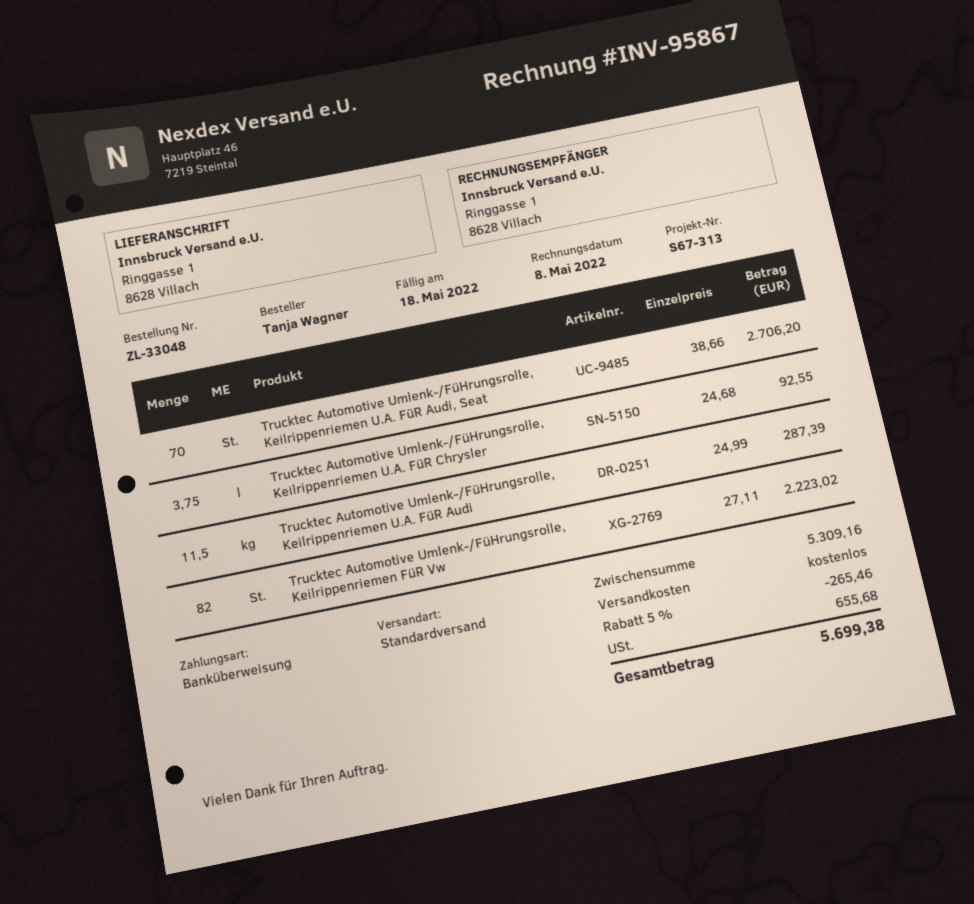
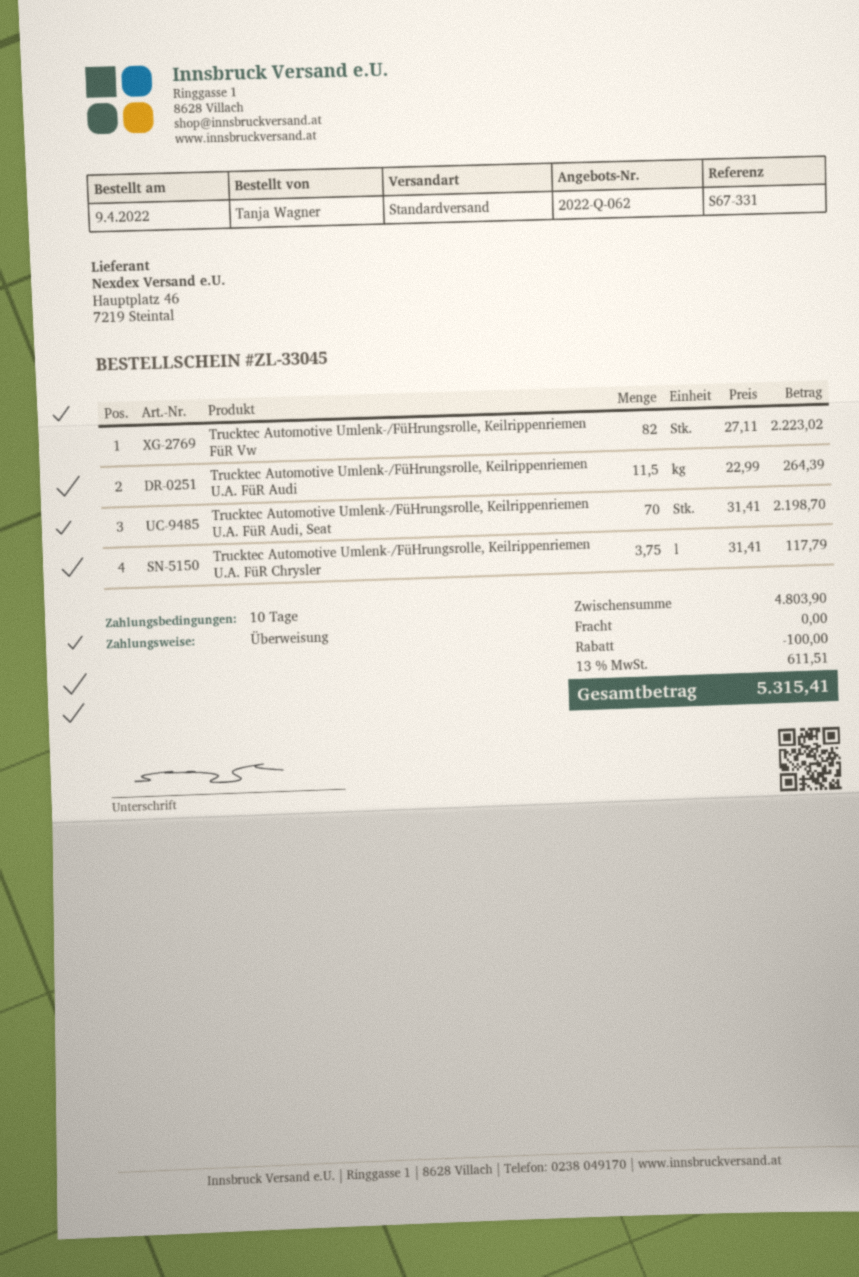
order number: ZL-33048 -> ZL-33045
reference: S67-313 -> S67-331
Trucktec Automotive Umlenk-/FüHrungsrolle, Keilrippenriemen U.A. FüR Audi, Seat: 70 x 38.66 = 2706.20 -> 70 x 31.41 = 2198.70
Trucktec Automotive Umlenk-/FüHrungsrolle, Keilrippenriemen U.A. FüR Chrysler: 3.75 x 24.68 = 92.55 -> 3.75 x 31.41 = 117.79
Trucktec Automotive Umlenk-/FüHrungsrolle, Keilrippenriemen U.A. FüR Audi: 11.5 x 24.99 = 287.39 -> 11.5 x 22.99 = 264.39
subtotal: 5309.16 -> 4803.90
discount: 265.46 -> 100.00
tax: 655.68 -> 611.51
total: 5699.38 -> 5315.41

